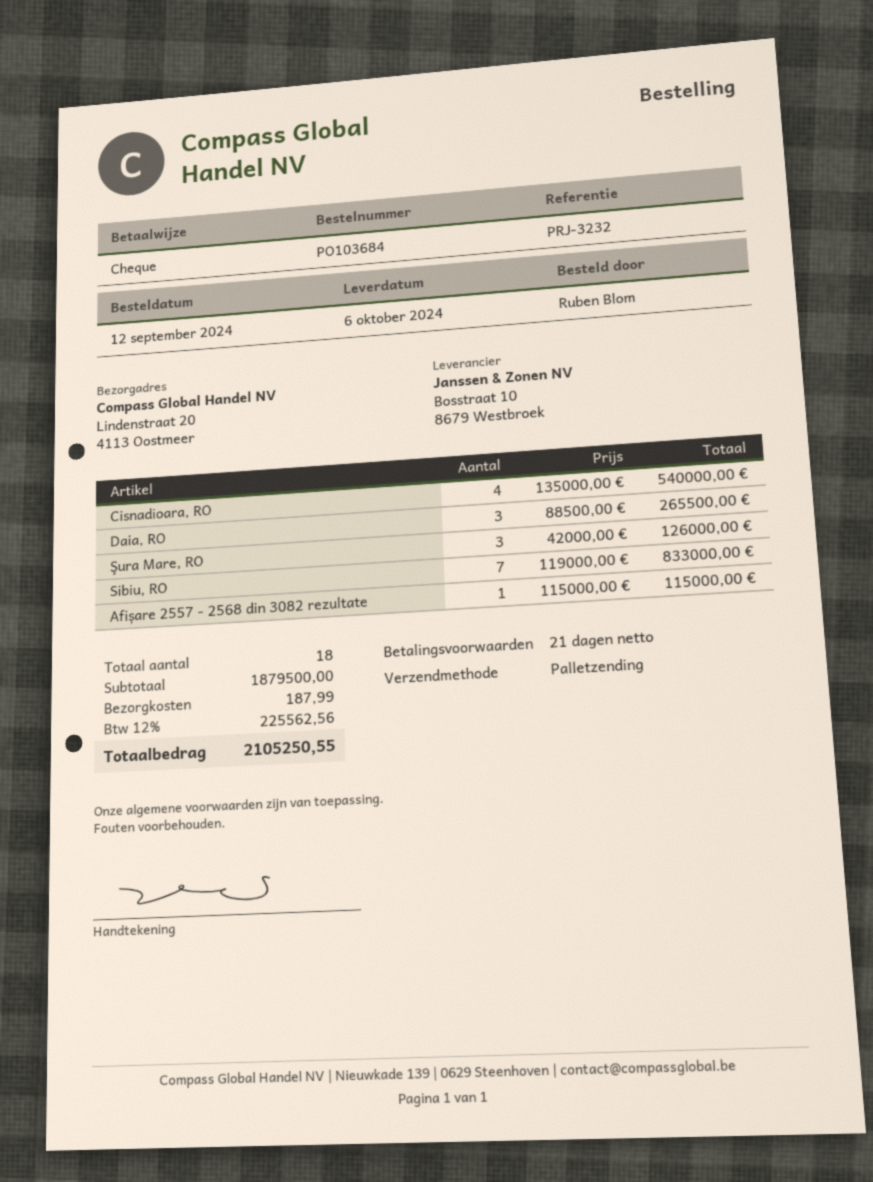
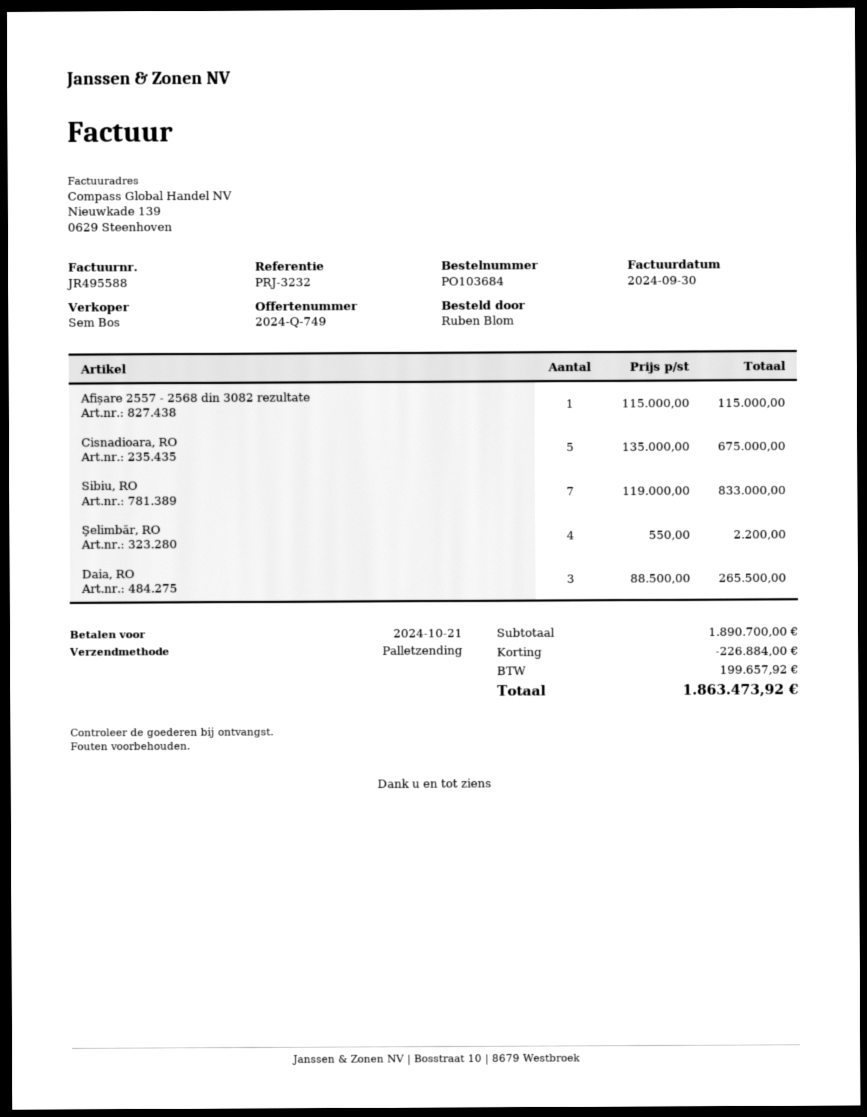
Cisnadioara, RO: 4 x 135000.00 = 540000.00 -> 5 x 135000.00 = 675000.00
Şura Mare, RO: 3 x 42000.00 = 126000.00 -> none
Şelimbăr, RO: none -> 4 x 550.00 = 2200.00
subtotal: 1879500.00 -> 1890700.00
discount: none -> 226884.00
shipping: 187.99 -> none
tax: 225562.56 -> 199657.92
total: 2105250.55 -> 1863473.92

